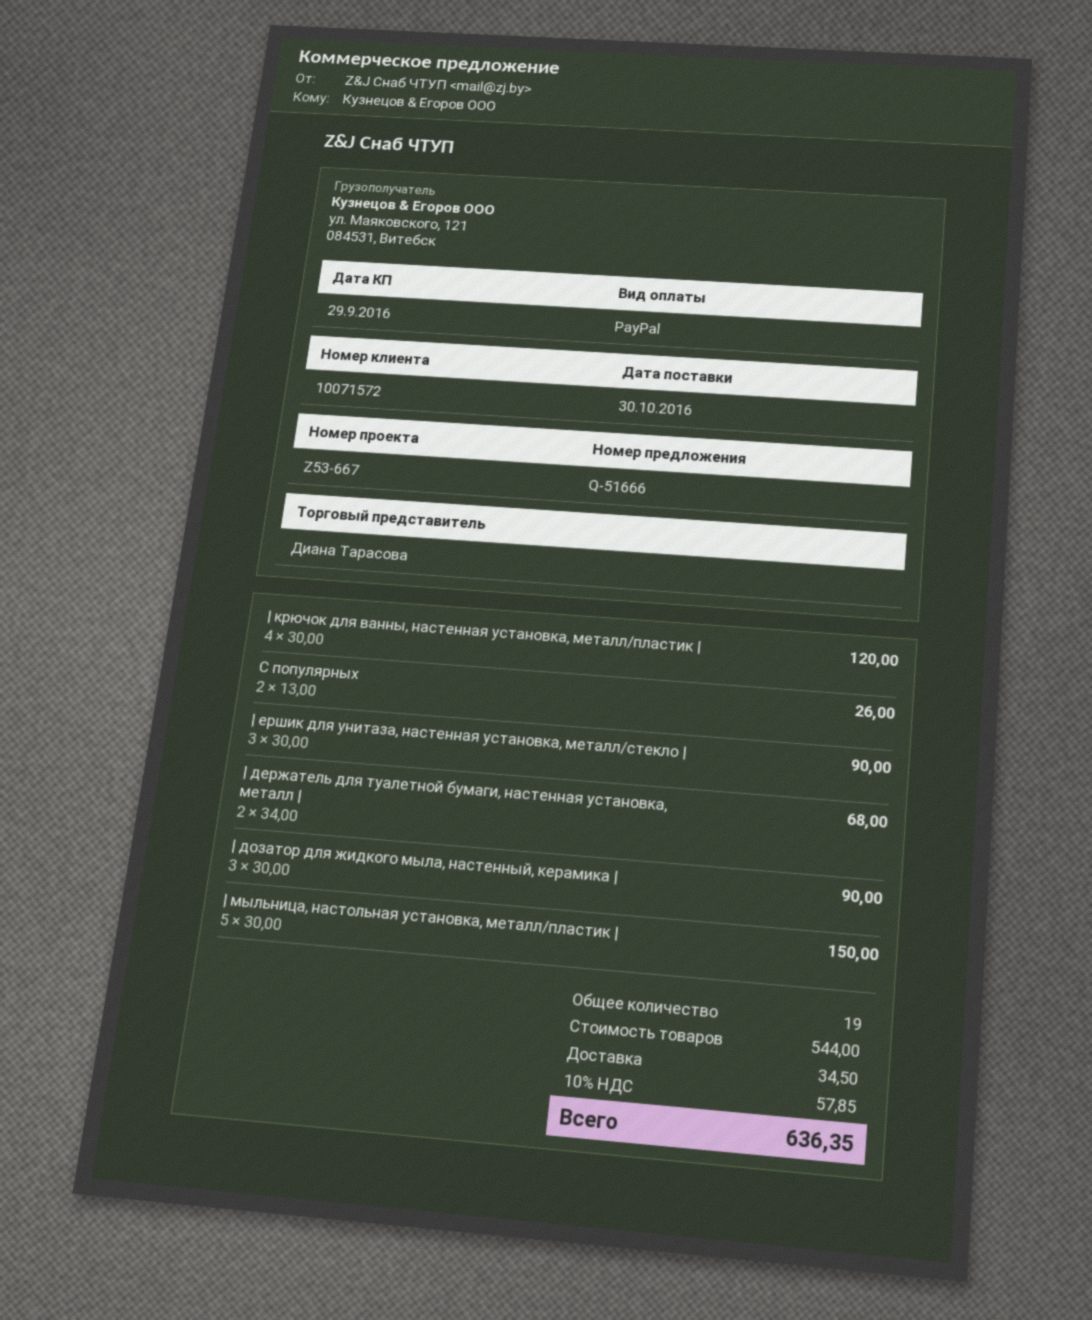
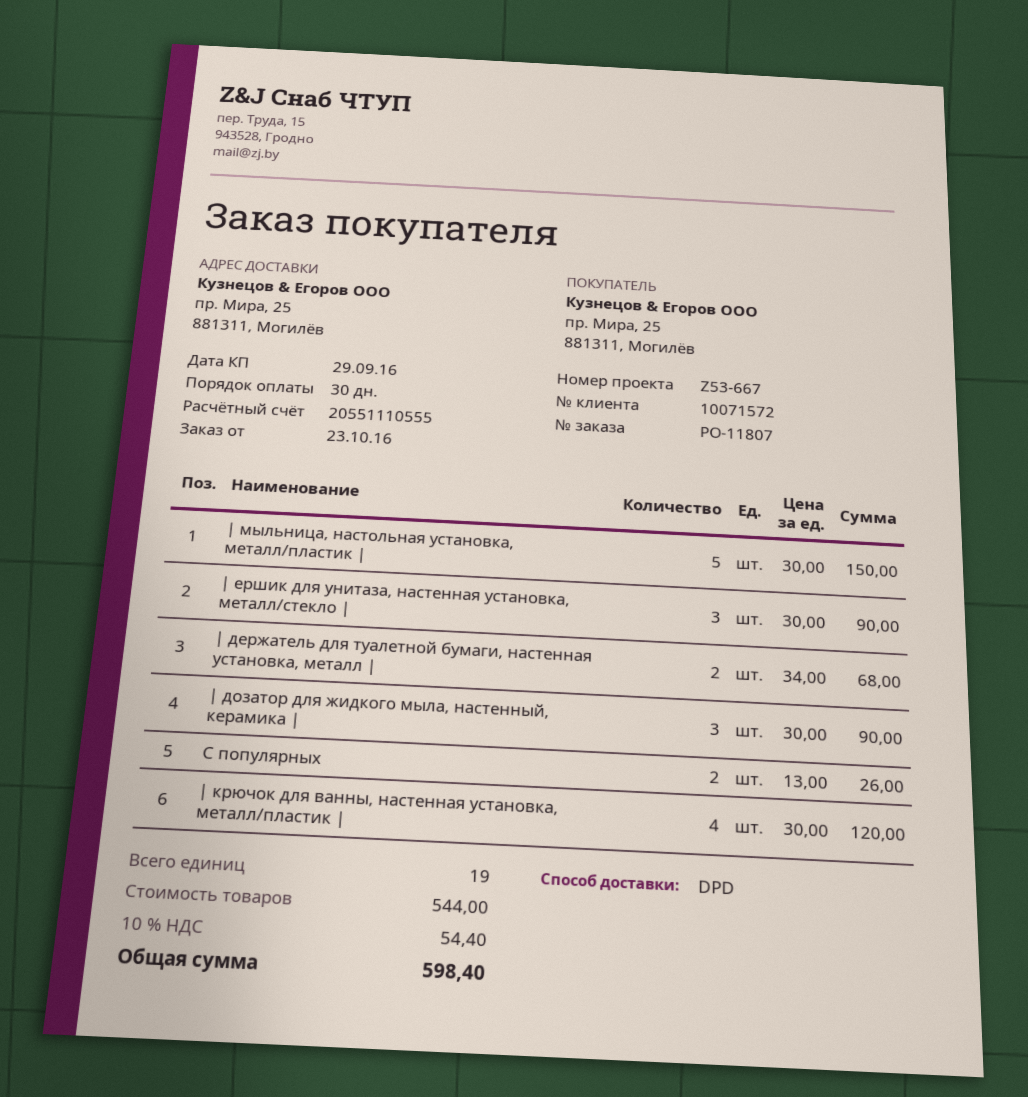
ship to: ул. Маяковского, 121, 084531, Витебск -> пр. Мира, 25, 881311, Могилёв
shipping: 34.50 -> none
tax: 10% = 57.85 -> 10% = 54.40
total: 636.35 -> 598.40

